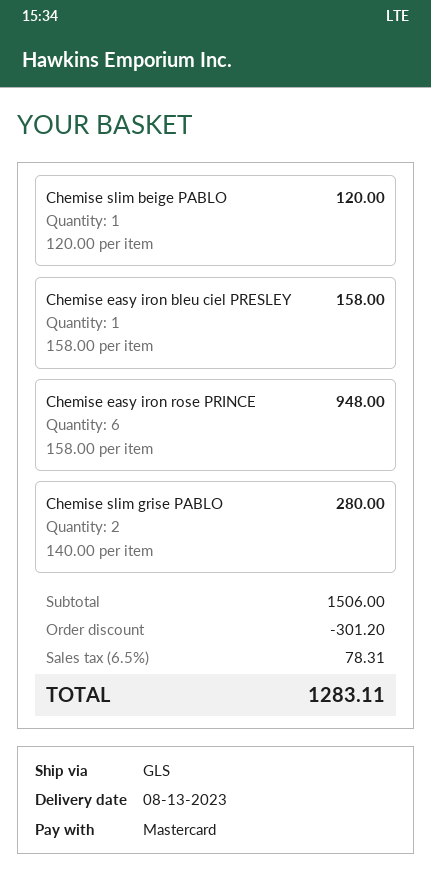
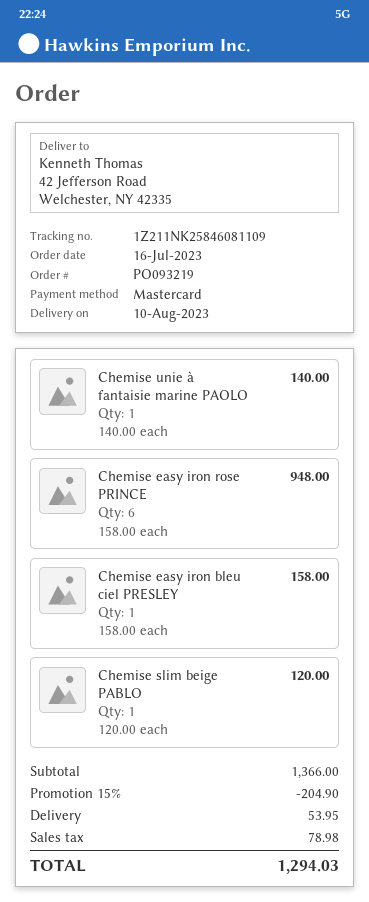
delivery date: 2023-08-13 -> 2023-08-10
Chemise slim grise PABLO: 2 x 140.00 = 280.00 -> none
Chemise unie à fantaisie marine PAOLO: none -> 1 x 140.00 = 140.00
subtotal: 1506.00 -> 1366.00
discount: 301.20 -> 204.90
shipping: none -> 53.95
tax: 78.31 -> 78.98
total: 1283.11 -> 1294.03

